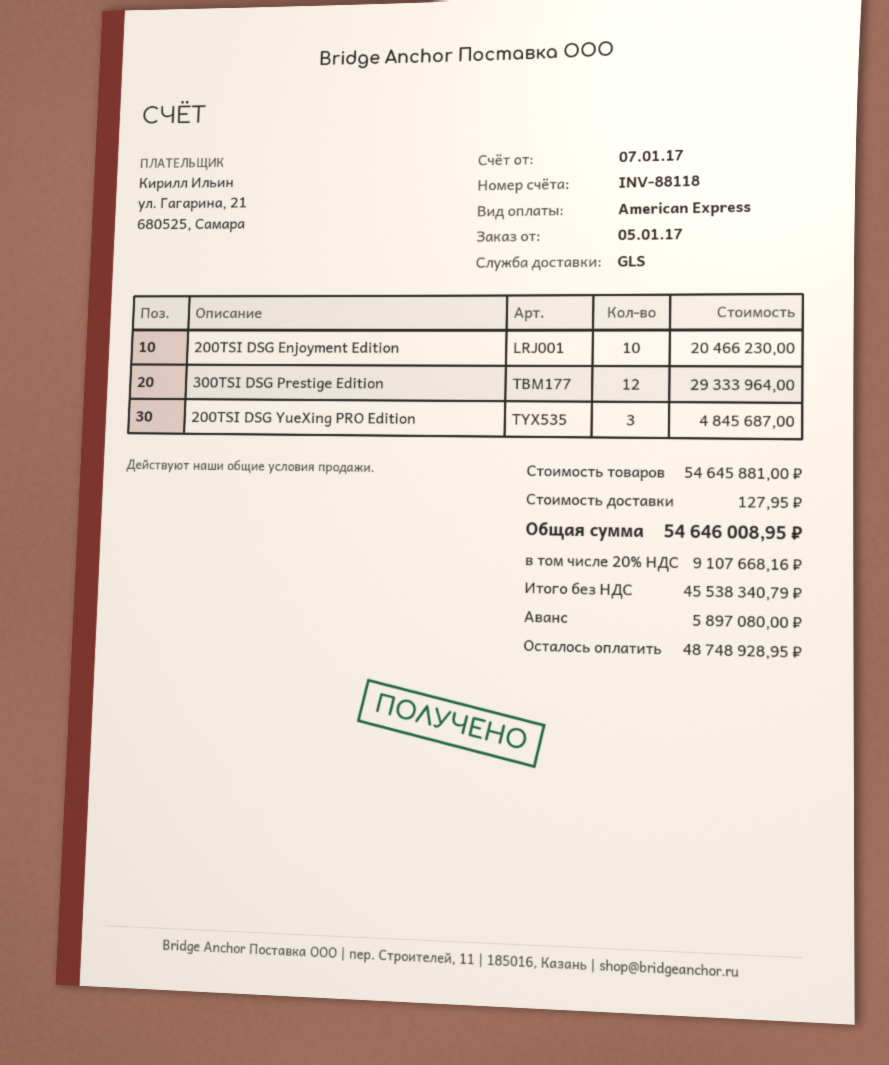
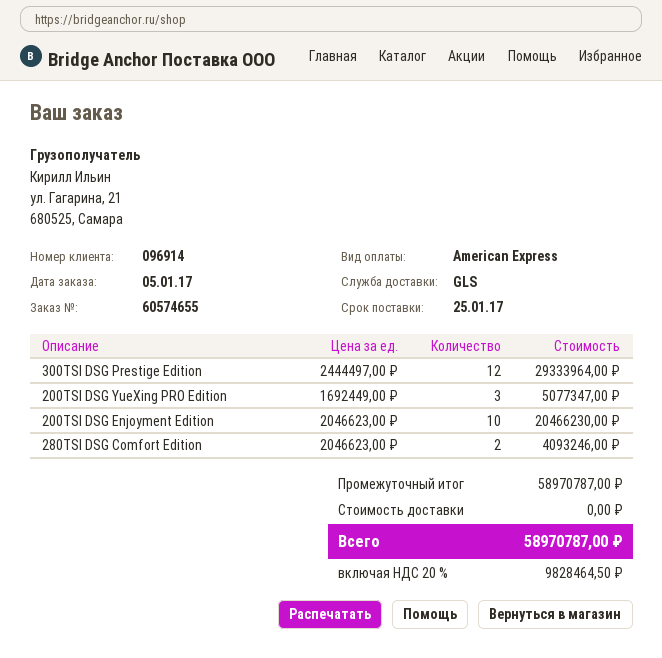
200TSI DSG YueXing PRO Edition: 3 for 4845687.00 -> 3 for 5077347.00
280TSI DSG Comfort Edition: none -> 2 for 4093246.00
subtotal: 54645881.00 -> 58970787.00
shipping: 127.95 -> 0.00
tax: 20% = 9107668.16 -> 20% = 9828464.50
total: 54646008.95 -> 58970787.00

